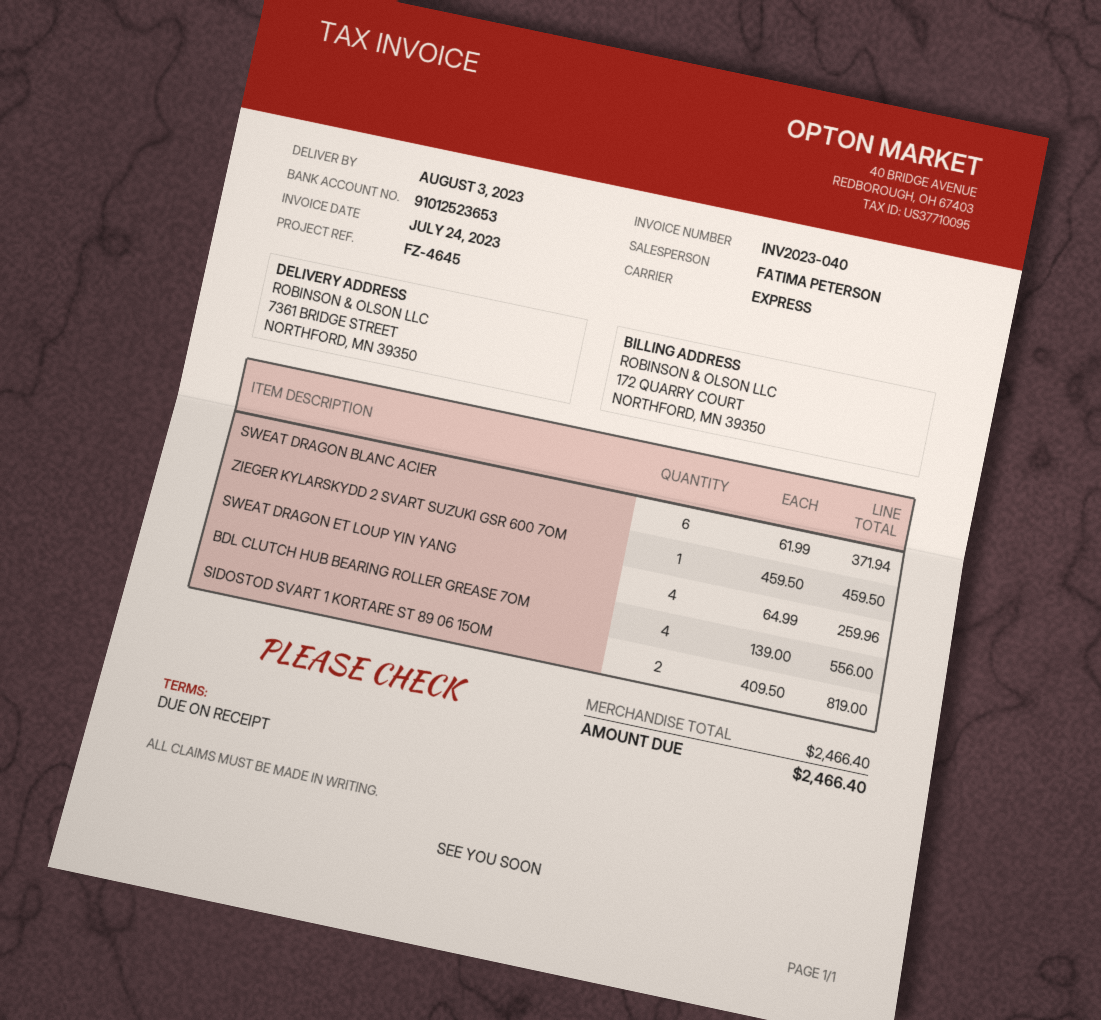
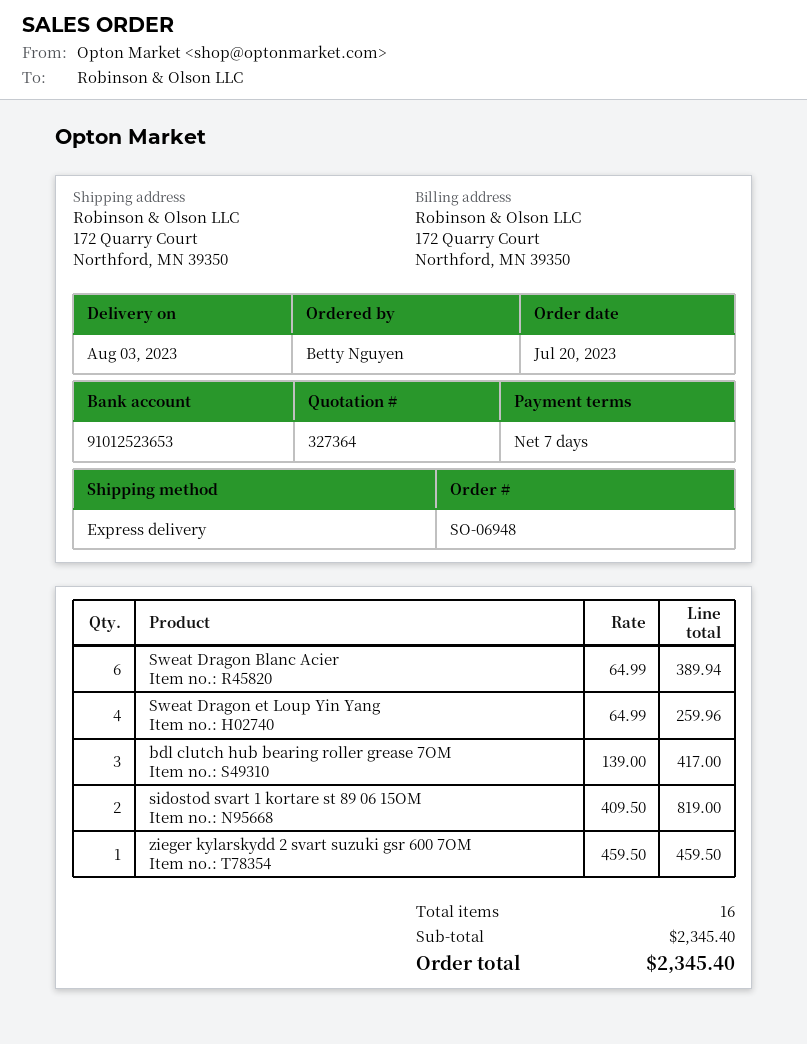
payment terms: on receipt -> 7 days
ship to: 7361 BRIDGE STREET, NORTHFORD, MN 39350 -> 172 Quarry Court, Northford, MN 39350
SWEAT DRAGON BLANC ACIER: 6 x 61.99 = 371.94 -> 6 x 64.99 = 389.94
BDL CLUTCH HUB BEARING ROLLER GREASE 7OM: 4 x 139.00 = 556.00 -> 3 x 139.00 = 417.00
subtotal: 2466.40 -> 2345.40
total: 2466.40 -> 2345.40

